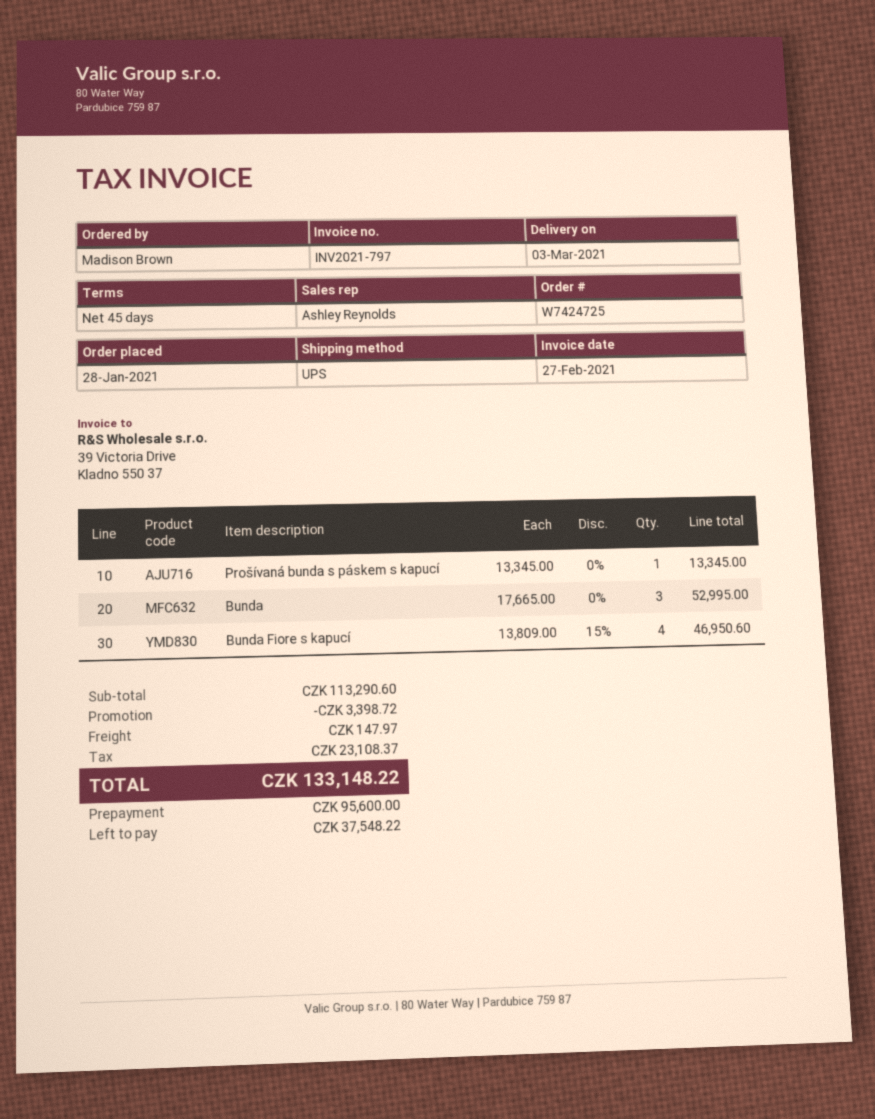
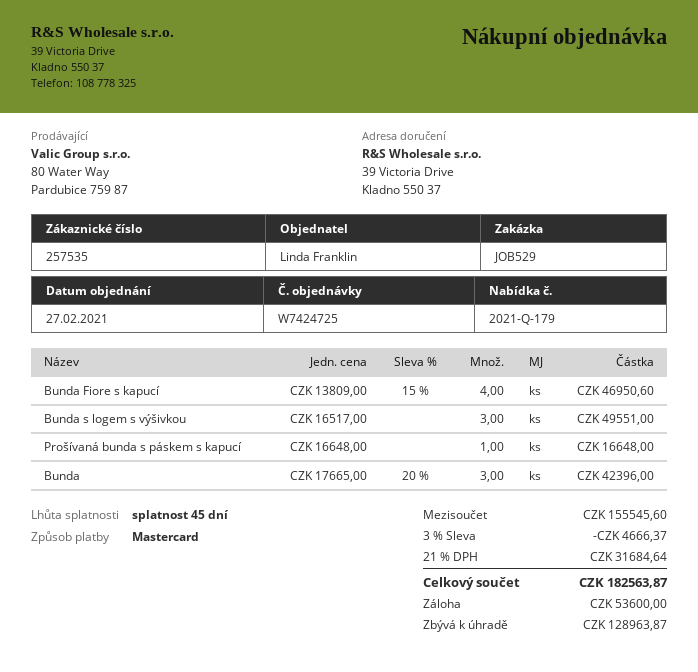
order date: 2021-01-28 -> 2021-02-27
ordered by: Madison Brown -> Linda Franklin
Prošívaná bunda s páskem s kapucí: 1 x 13345.00 = 13345.00 -> 1 x 16648.00 = 16648.00
Bunda: 3 x 17665.00 = 52995.00 -> 3 x 17665.00 - 20% = 42396.00
Bunda s logem s výšivkou: none -> 3 x 16517.00 = 49551.00
subtotal: 113290.60 -> 155545.60
discount: 3398.72 -> 4666.37
shipping: 147.97 -> none
tax: 23108.37 -> 31684.64
total: 133148.22 -> 182563.87
deposit: 95600.00 -> 53600.00
balance: 37548.22 -> 128963.87

